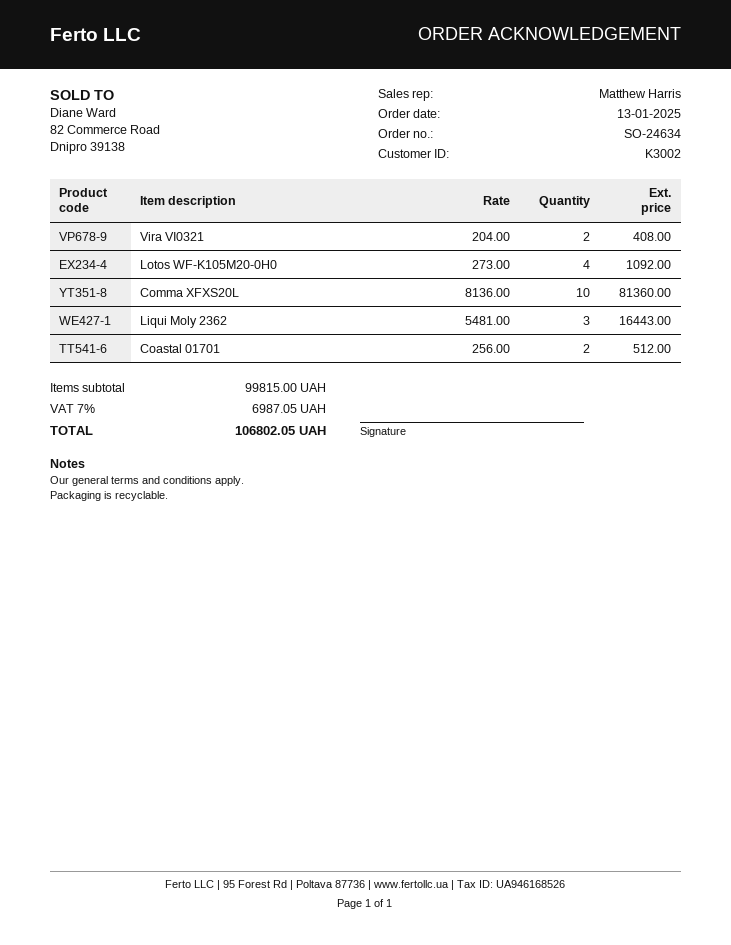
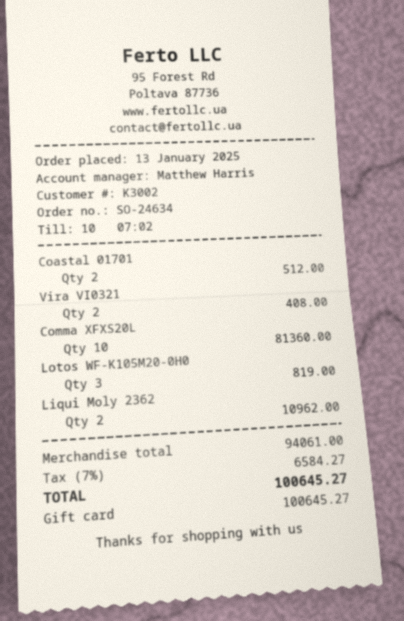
Lotos WF-K105M20-0H0: 4 for 1092.00 -> 3 for 819.00
Liqui Moly 2362: 3 for 16443.00 -> 2 for 10962.00
subtotal: 99815.00 -> 94061.00
tax: 7% = 6987.05 -> 7% = 6584.27
total: 106802.05 -> 100645.27

